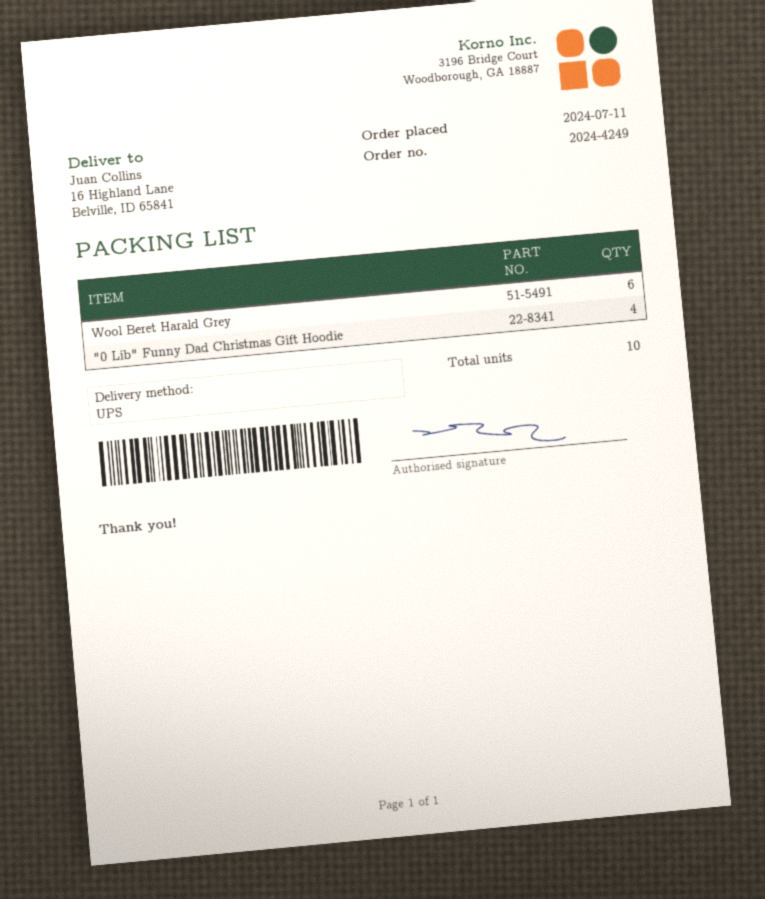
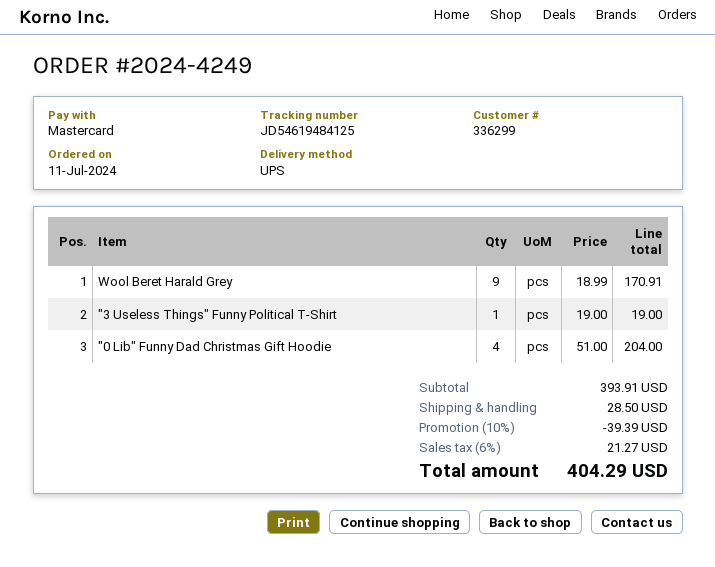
Wool Beret Harald Grey: 6 -> 9
"3 Useless Things" Funny Political T-Shirt: none -> 1

